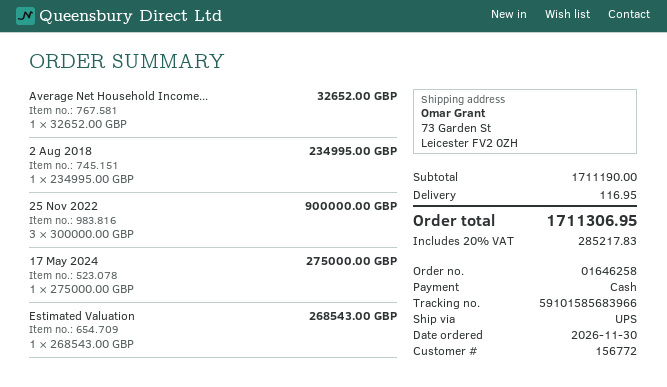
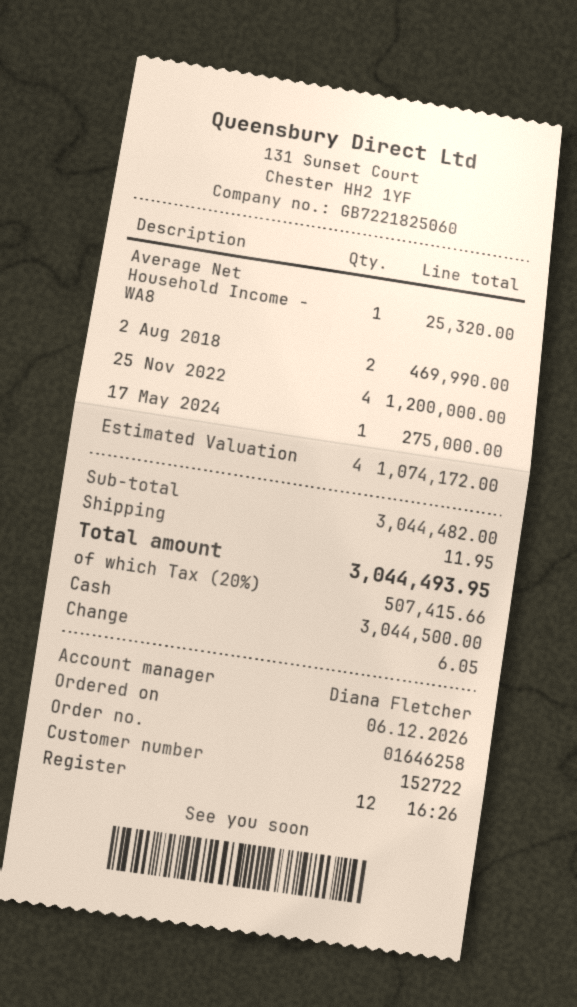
order date: 2026-11-30 -> 2026-12-06
customer number: 156772 -> 152722
Average Net Household Income...: 1 for 32652.00 -> 1 for 25320.00
2 Aug 2018: 1 for 234995.00 -> 2 for 469990.00
25 Nov 2022: 3 for 900000.00 -> 4 for 1200000.00
Estimated Valuation: 1 for 268543.00 -> 4 for 1074172.00
subtotal: 1711190.00 -> 3044482.00
shipping: 116.95 -> 11.95
tax: 20% = 285217.83 -> 20% = 507415.66
total: 1711306.95 -> 3044493.95

